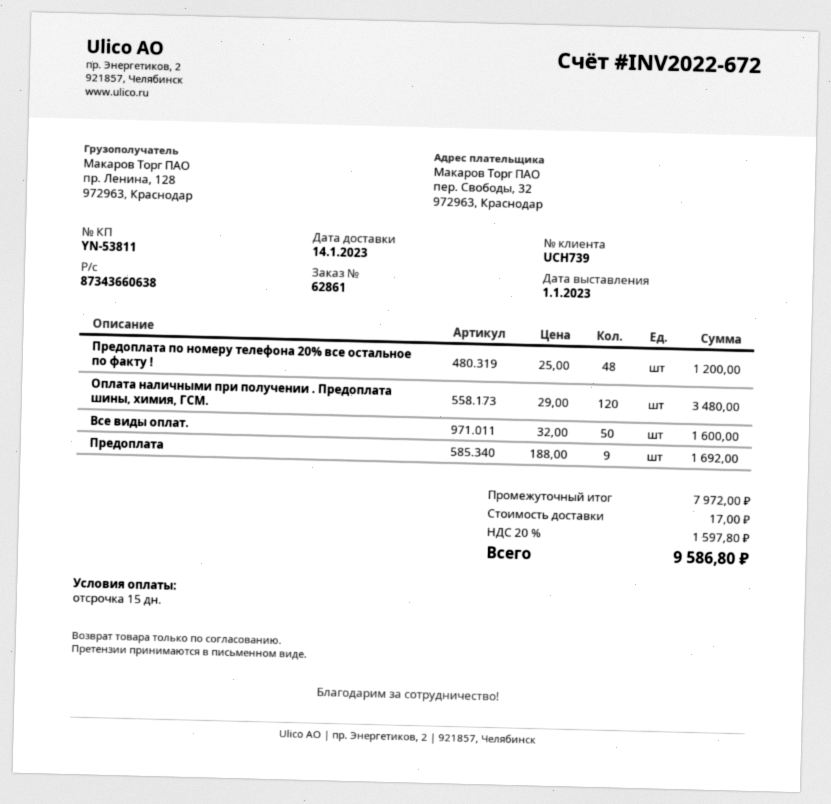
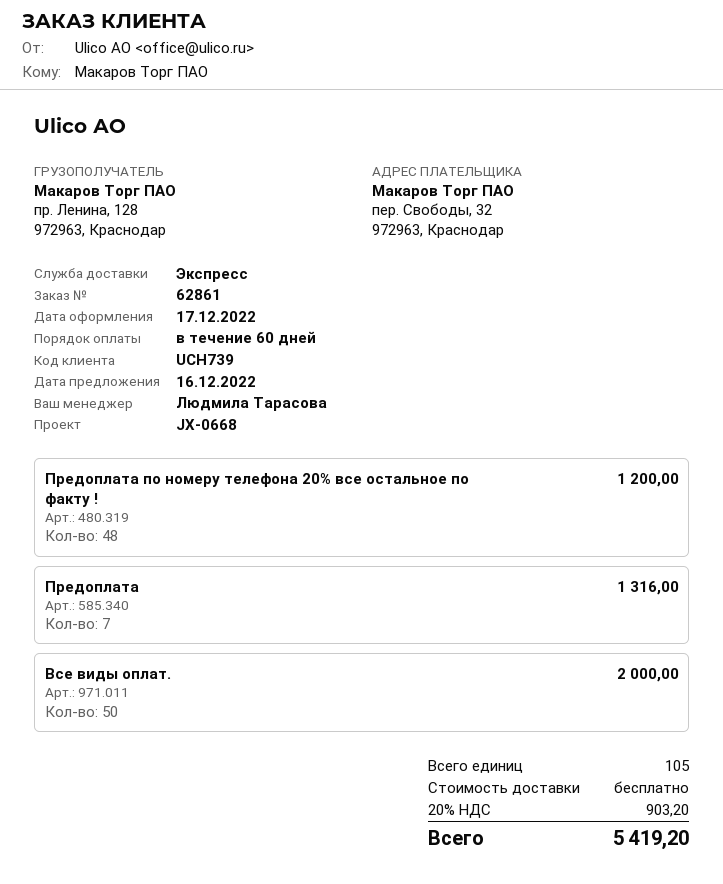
payment terms: 15 days -> 60 days
Оплата наличными при получении . Предоплата шины, химия, ГСМ.: 120 for 3480.00 -> none
Все виды оплат.: 50 for 1600.00 -> 50 for 2000.00
Предоплата: 9 for 1692.00 -> 7 for 1316.00
shipping: 17.00 -> 0.00
tax: 20% = 1597.80 -> 20% = 903.20
total: 9586.80 -> 5419.20

